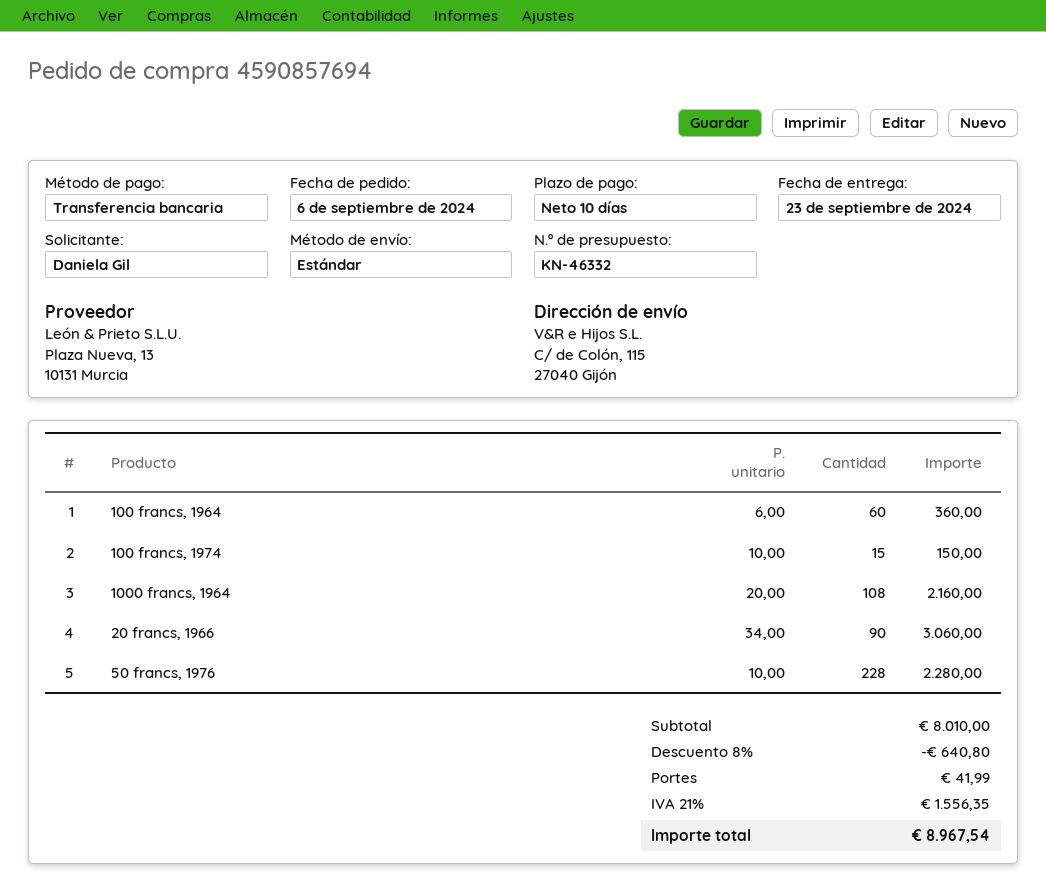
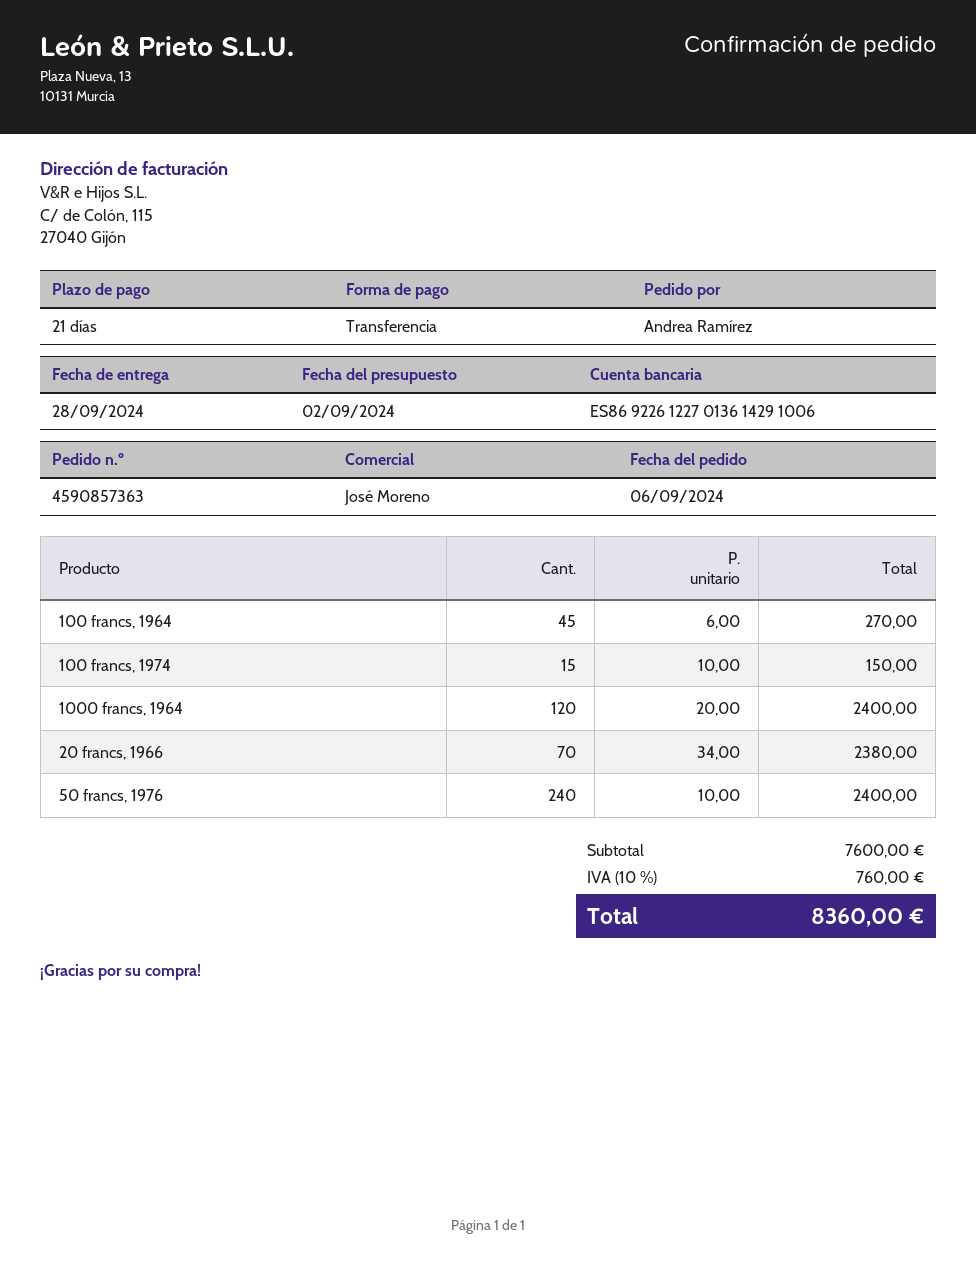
order number: 4590857694 -> 4590857363
delivery date: 2024-09-23 -> 2024-09-28
payment terms: 10 days -> 21 days
ordered by: Daniela Gil -> Andrea Ramírez
100 francs, 1964: 60 x 6.00 = 360.00 -> 45 x 6.00 = 270.00
1000 francs, 1964: 108 x 20.00 = 2160.00 -> 120 x 20.00 = 2400.00
20 francs, 1966: 90 x 34.00 = 3060.00 -> 70 x 34.00 = 2380.00
50 francs, 1976: 228 x 10.00 = 2280.00 -> 240 x 10.00 = 2400.00
subtotal: 8010.00 -> 7600.00
discount: 8% = 640.80 -> none
shipping: 41.99 -> none
tax: 21% = 1556.35 -> 10% = 760.00
total: 8967.54 -> 8360.00

